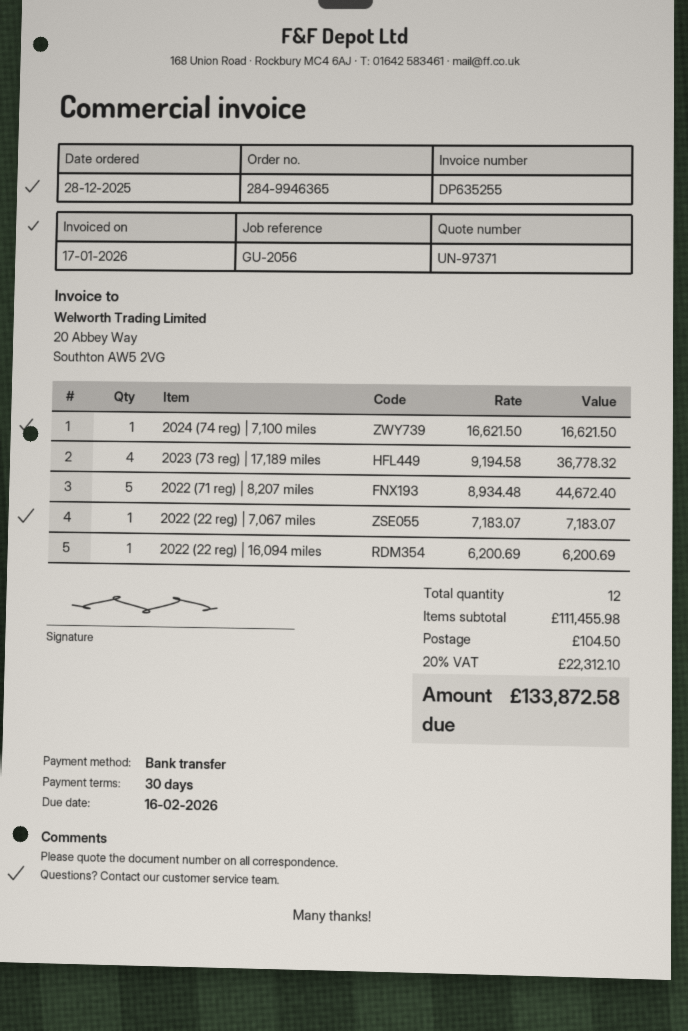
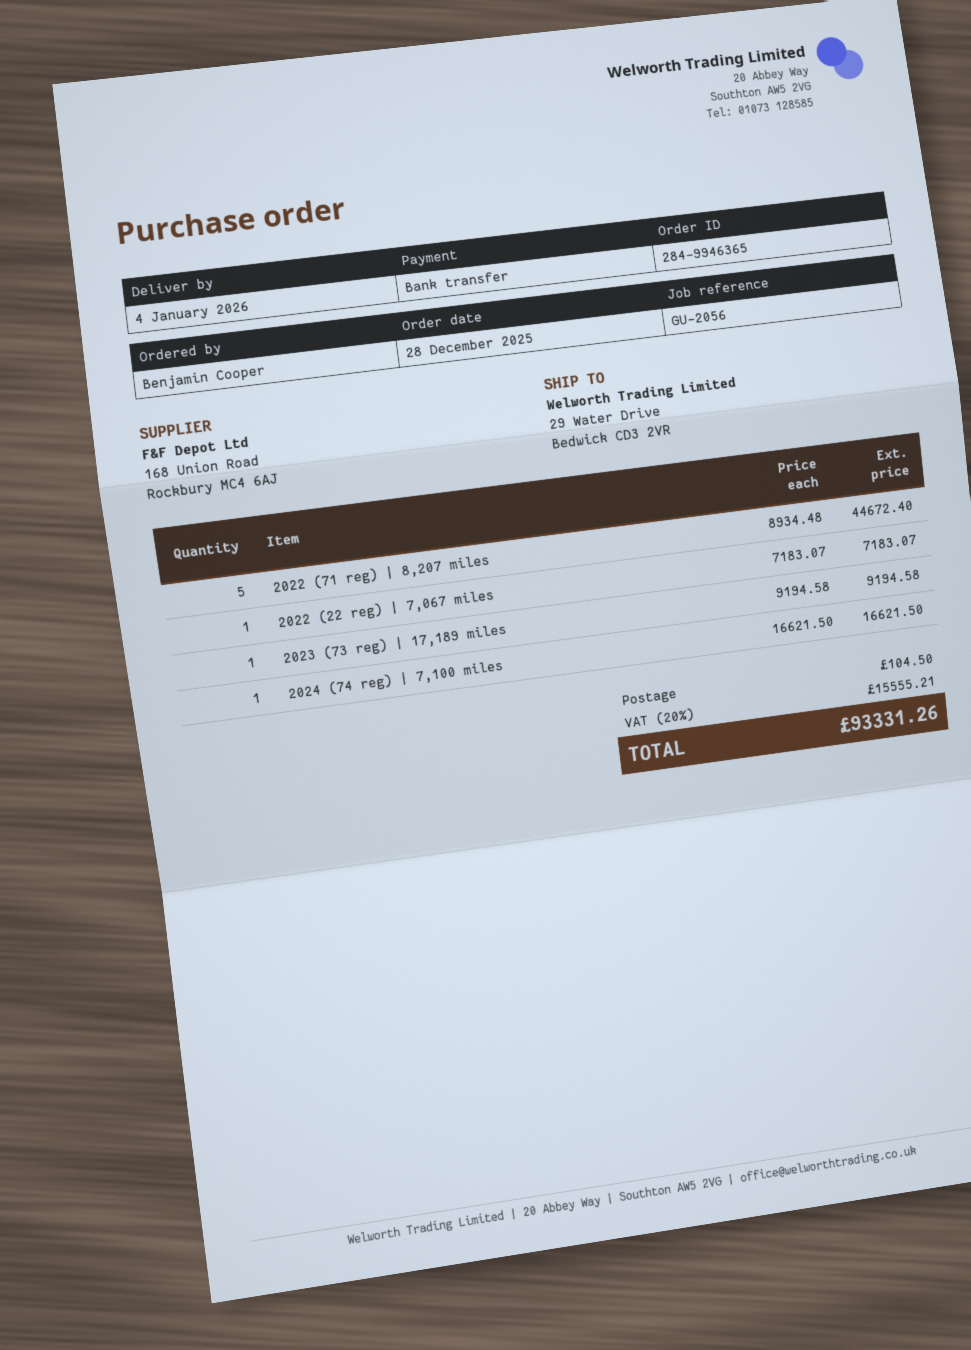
2023 (73 reg) | 17,189 miles: 4 x 9194.58 = 36778.32 -> 1 x 9194.58 = 9194.58
2022 (22 reg) | 16,094 miles: 1 x 6200.69 = 6200.69 -> none
tax: 20% = 22312.10 -> 20% = 15555.21
total: 133872.58 -> 93331.26

